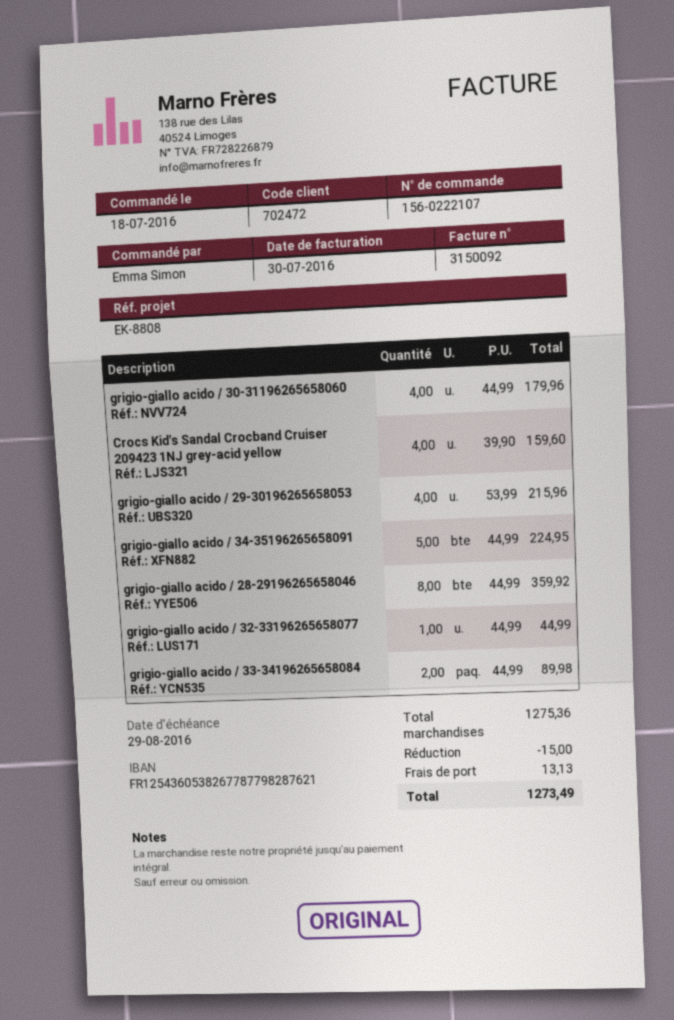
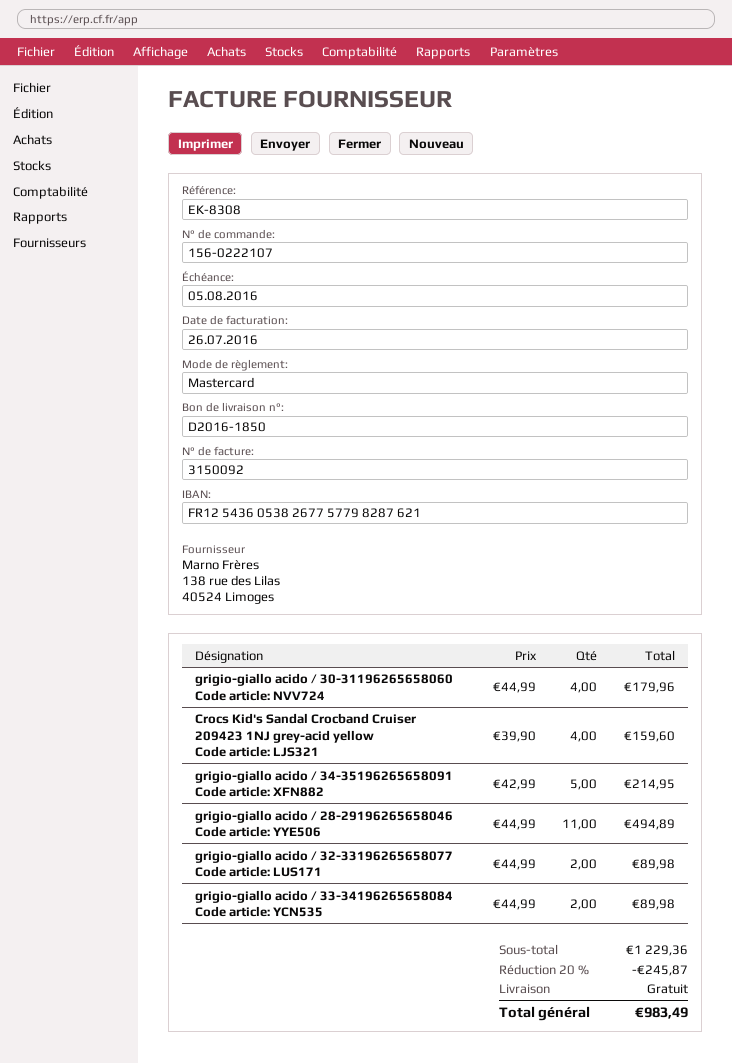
invoice date: 2016-07-30 -> 2016-07-26
due date: 2016-08-29 -> 2016-08-05
reference: EK-8808 -> EK-8308
bank account: FR1254360538267787798287621 -> FR1254360538267757798287621
grigio-giallo acido / 29-30196265658053: 4 x 53.99 = 215.96 -> none
grigio-giallo acido / 34-35196265658091: 5 x 44.99 = 224.95 -> 5 x 42.99 = 214.95
grigio-giallo acido / 28-29196265658046: 8 x 44.99 = 359.92 -> 11 x 44.99 = 494.89
grigio-giallo acido / 32-33196265658077: 1 x 44.99 = 44.99 -> 2 x 44.99 = 89.98
subtotal: 1275.36 -> 1229.36
discount: 15.00 -> 245.87
shipping: 13.13 -> 0.00
total: 1273.49 -> 983.49

